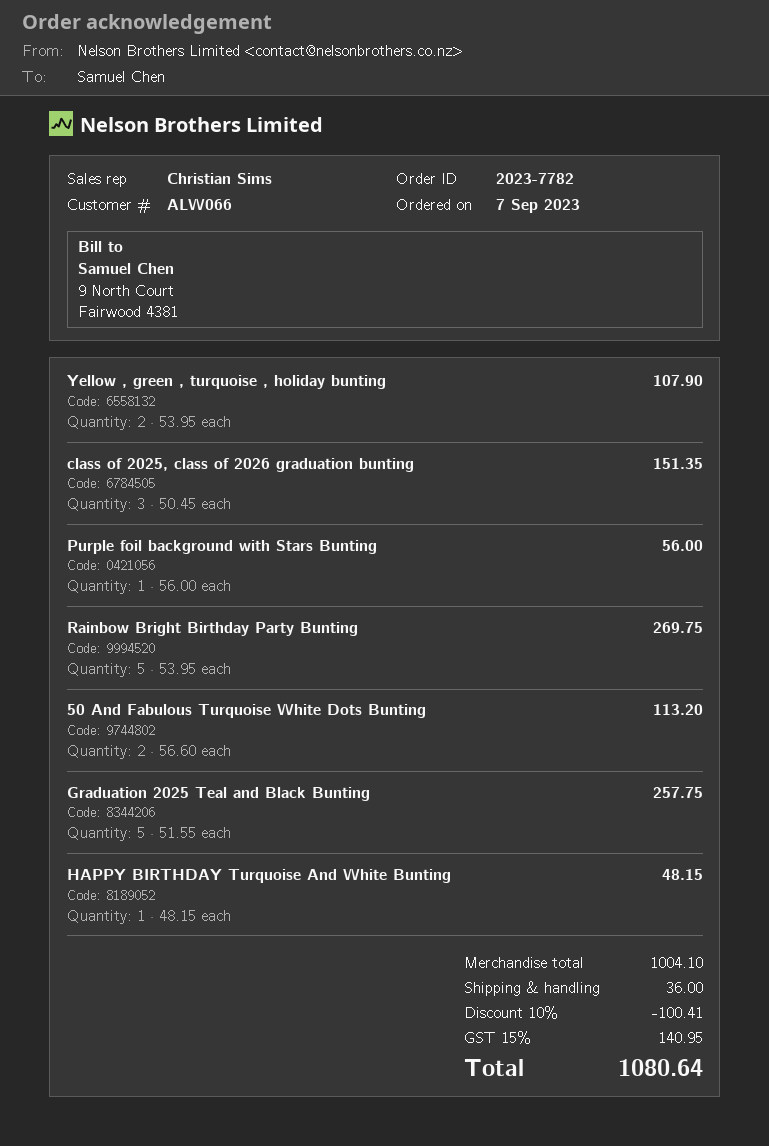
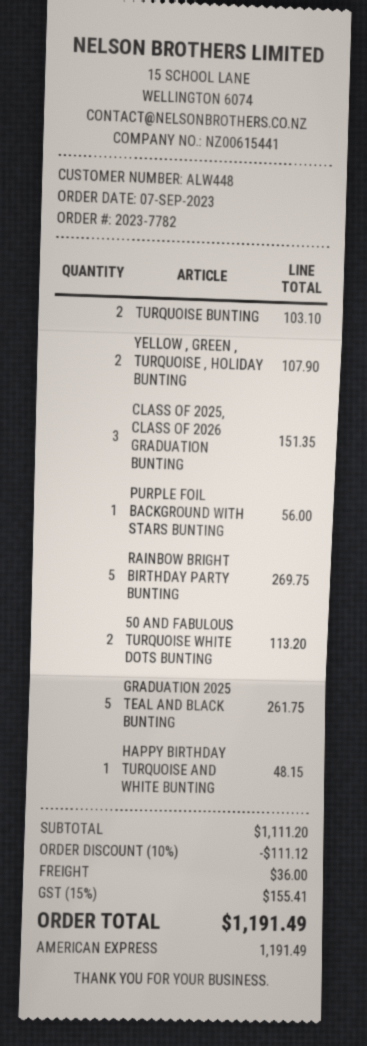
customer number: ALW066 -> ALW448
Graduation 2025 Teal and Black Bunting: 5 for 257.75 -> 5 for 261.75
TURQUOISE BUNTING: none -> 2 for 103.10
subtotal: 1004.10 -> 1111.20
discount: 10% = 100.41 -> 10% = 111.12
tax: 15% = 140.95 -> 15% = 155.41
total: 1080.64 -> 1191.49

